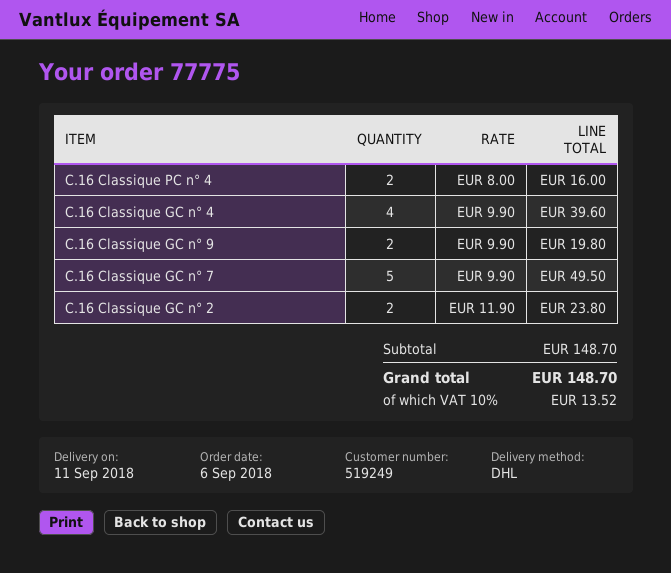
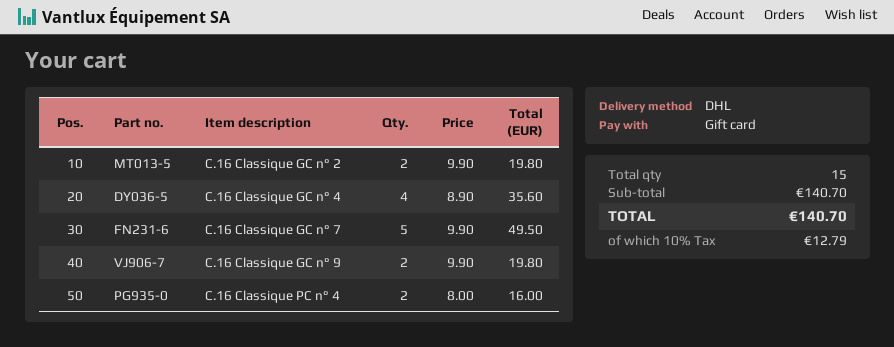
C.16 Classique GC n° 4: 4 x 9.90 = 39.60 -> 4 x 8.90 = 35.60
C.16 Classique GC n° 2: 2 x 11.90 = 23.80 -> 2 x 9.90 = 19.80
subtotal: 148.70 -> 140.70
tax: 10% = 13.52 -> 10% = 12.79
total: 148.70 -> 140.70

